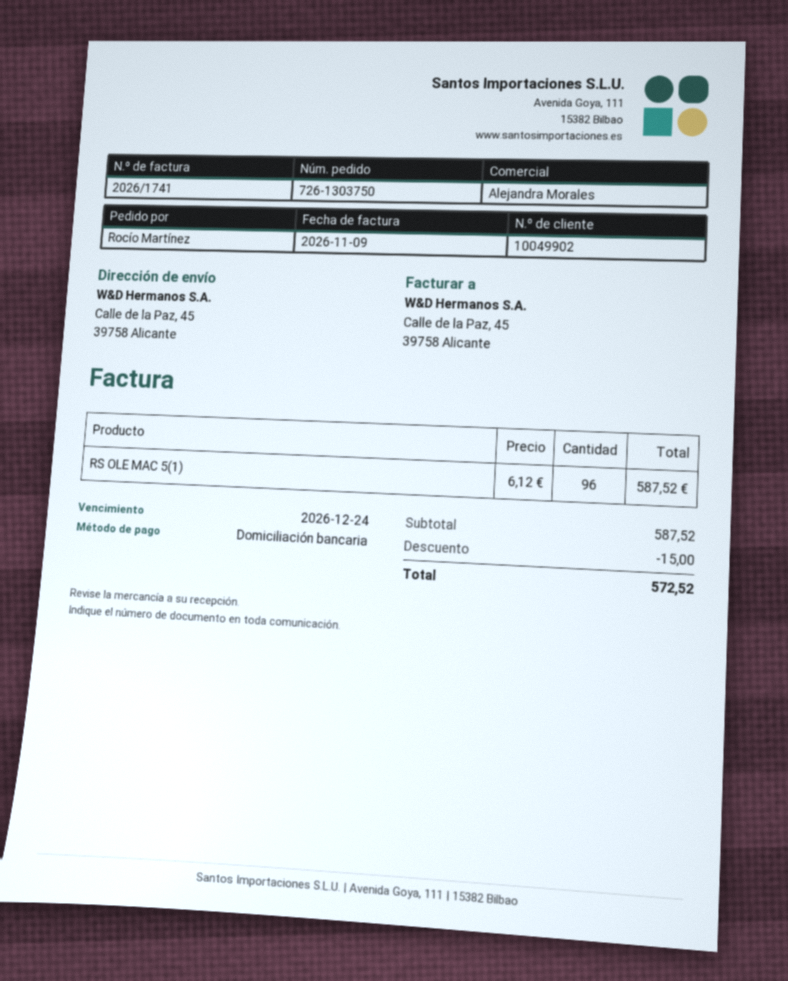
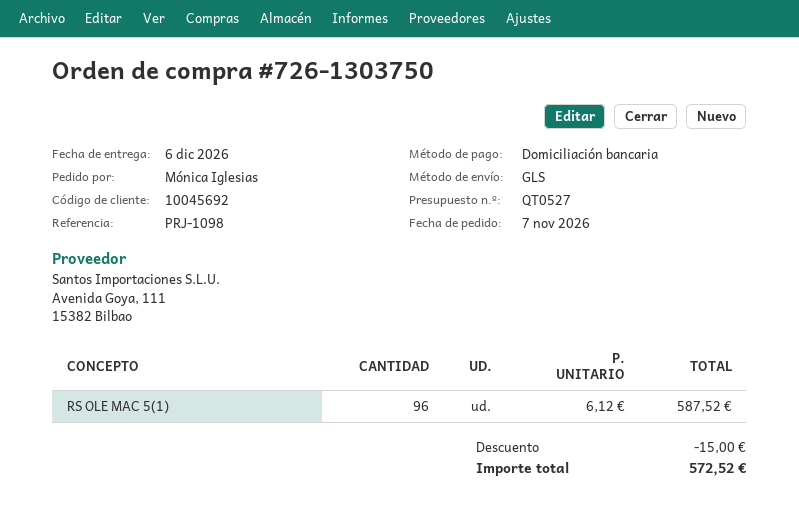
customer number: 10049902 -> 10045692
ordered by: Rocío Martínez -> Mónica Iglesias

